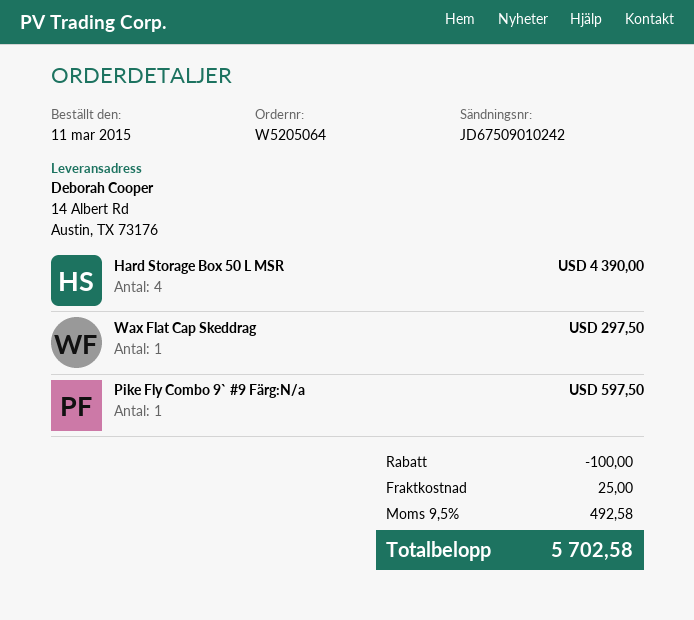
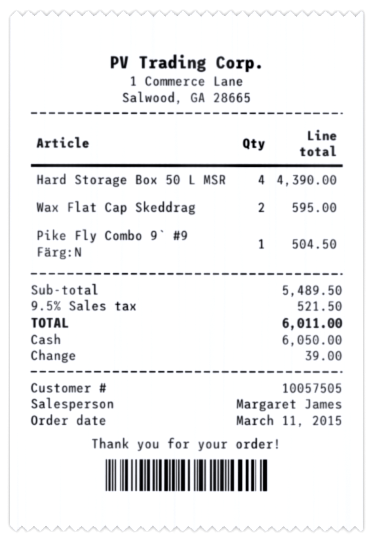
Wax Flat Cap Skeddrag: 1 for 297.50 -> 2 for 595.00
Pike Fly Combo 9` #9 Färg:N/a: 1 for 597.50 -> 1 for 504.50
discount: 100.00 -> none
shipping: 25.00 -> none
tax: 9.5% = 492.58 -> 9.5% = 521.50
total: 5702.58 -> 6011.00

